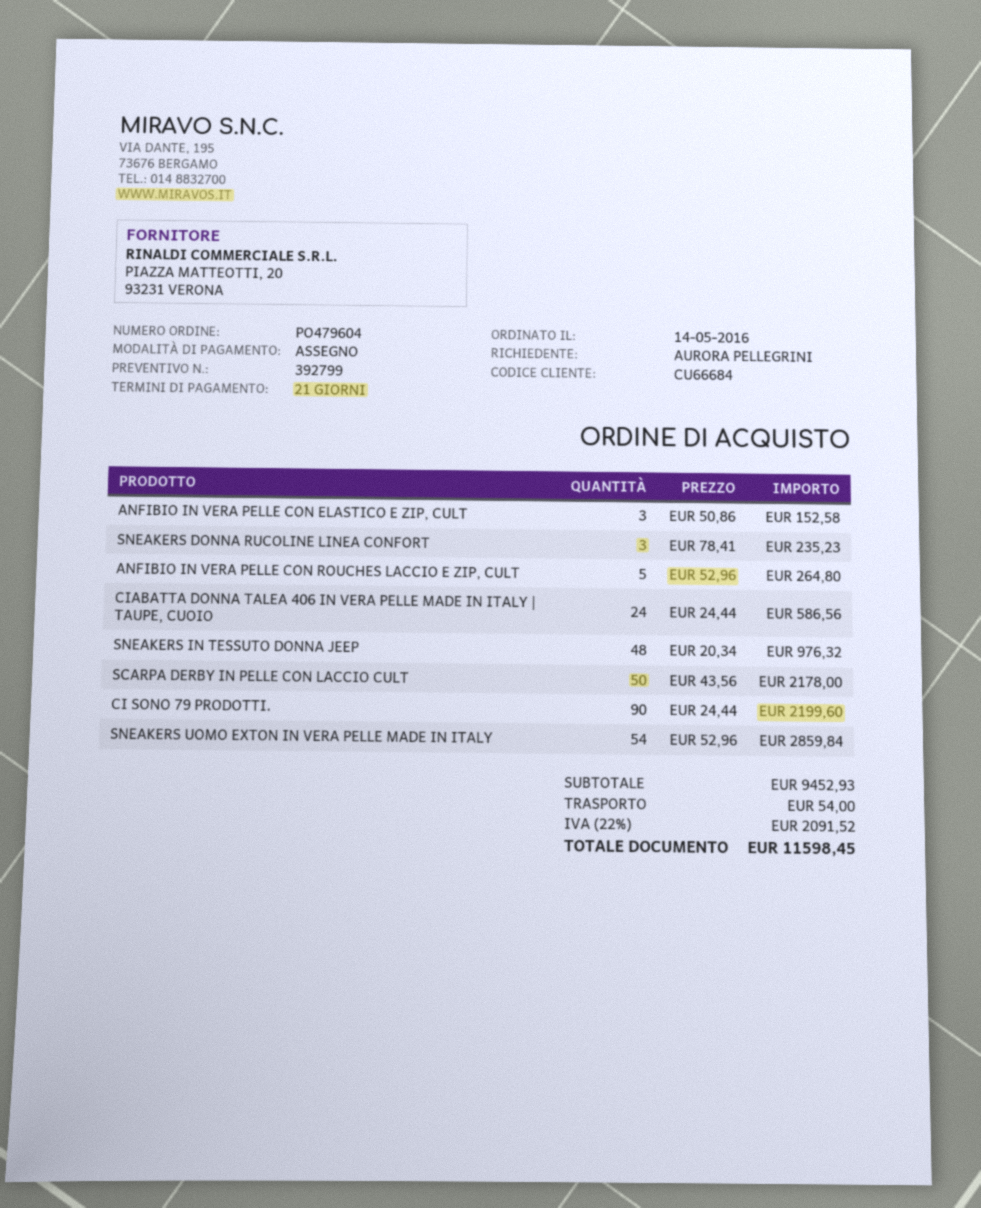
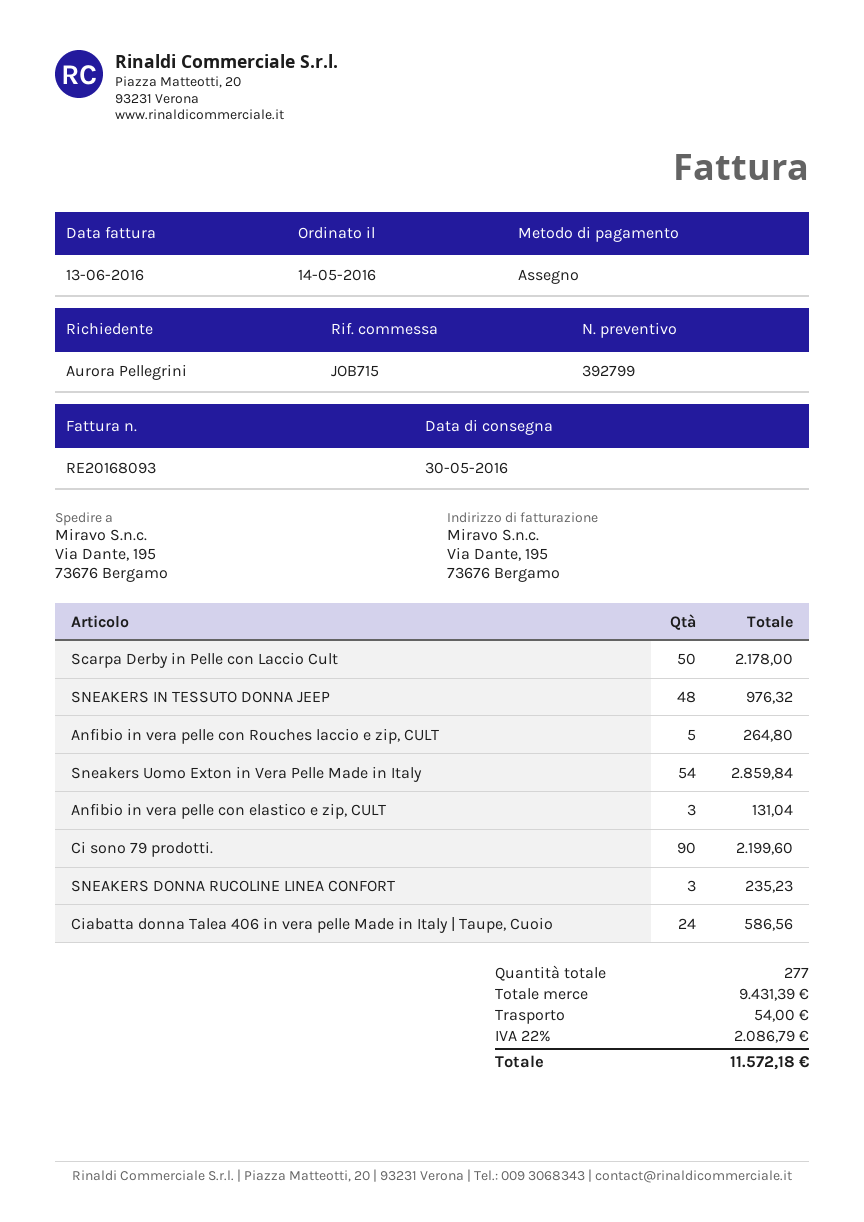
ANFIBIO IN VERA PELLE CON ELASTICO E ZIP, CULT: 3 for 152.58 -> 3 for 131.04
subtotal: 9452.93 -> 9431.39
tax: 22% = 2091.52 -> 22% = 2086.79
total: 11598.45 -> 11572.18

